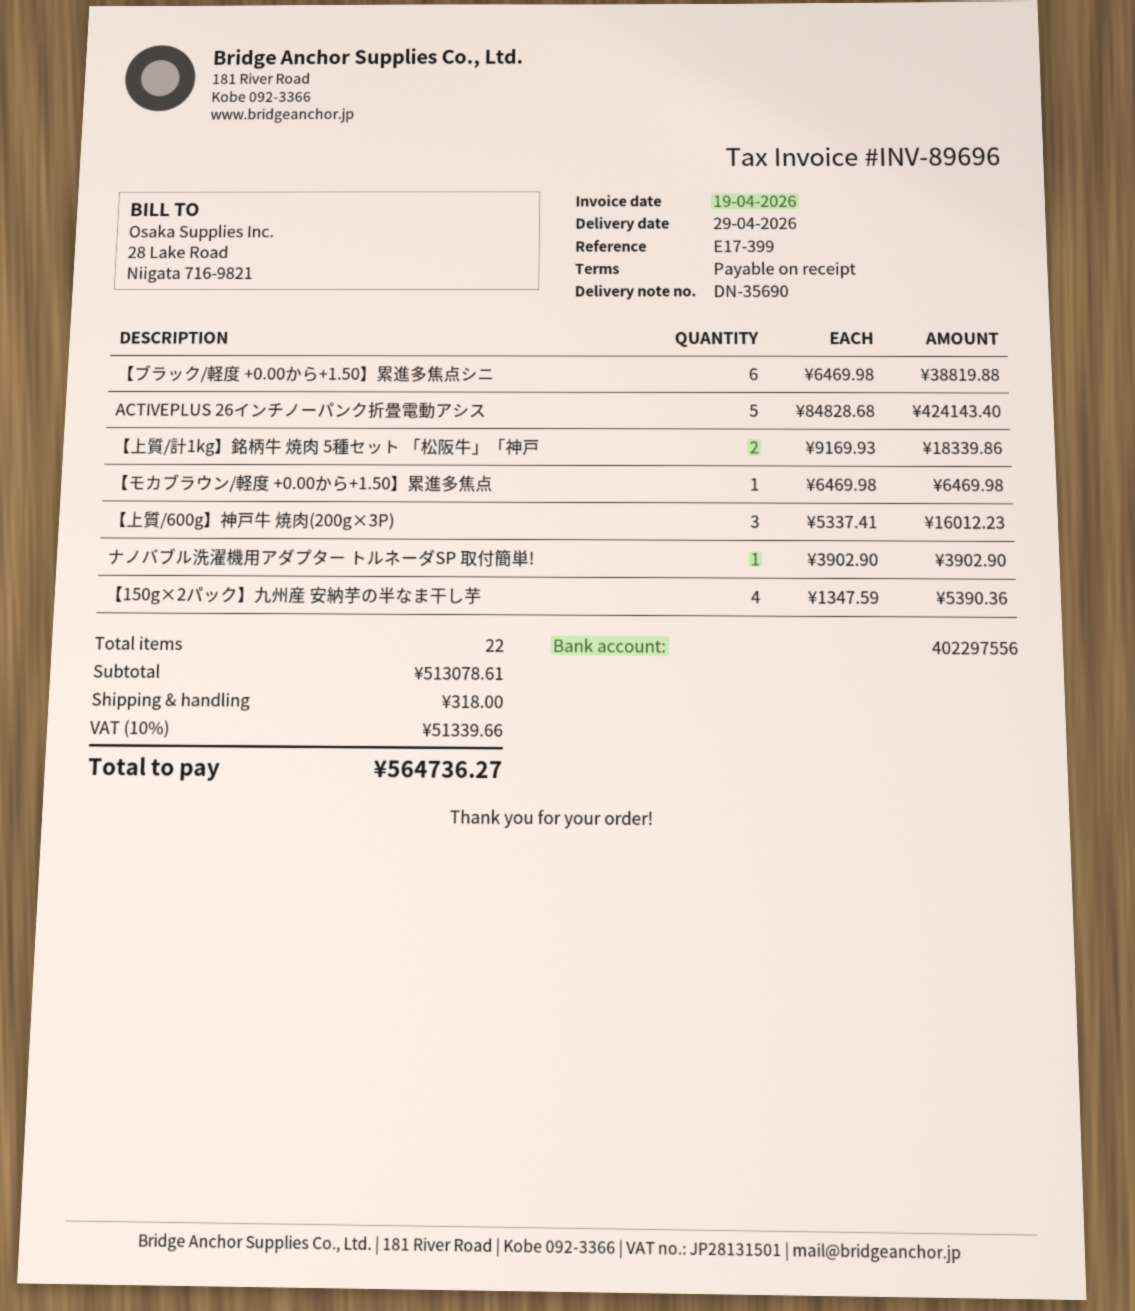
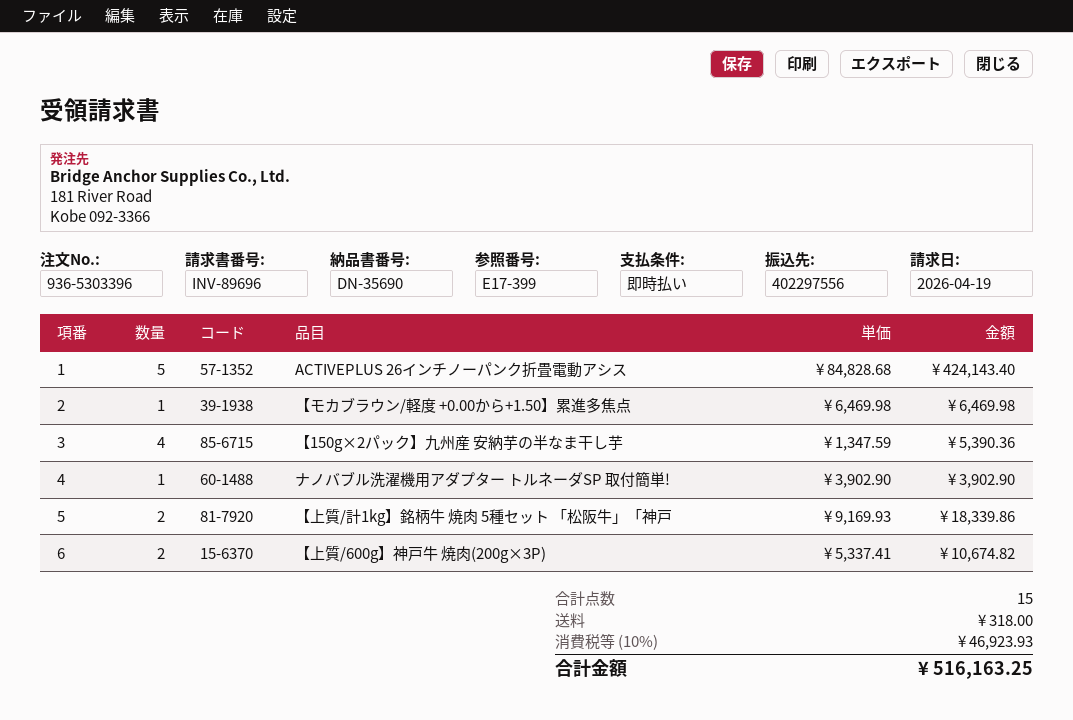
【ブラック/軽度 +0.00から+1.50】累進多焦点シニ: 6 x 6469.98 = 38819.88 -> none
【上質/600g】神戸牛 焼肉(200g×3P): 3 x 5337.41 = 16012.23 -> 2 x 5337.41 = 10674.82
total quantity: 22 -> 15
tax: 10% = 51339.66 -> 10% = 46923.93
total: 564736.27 -> 516163.25

